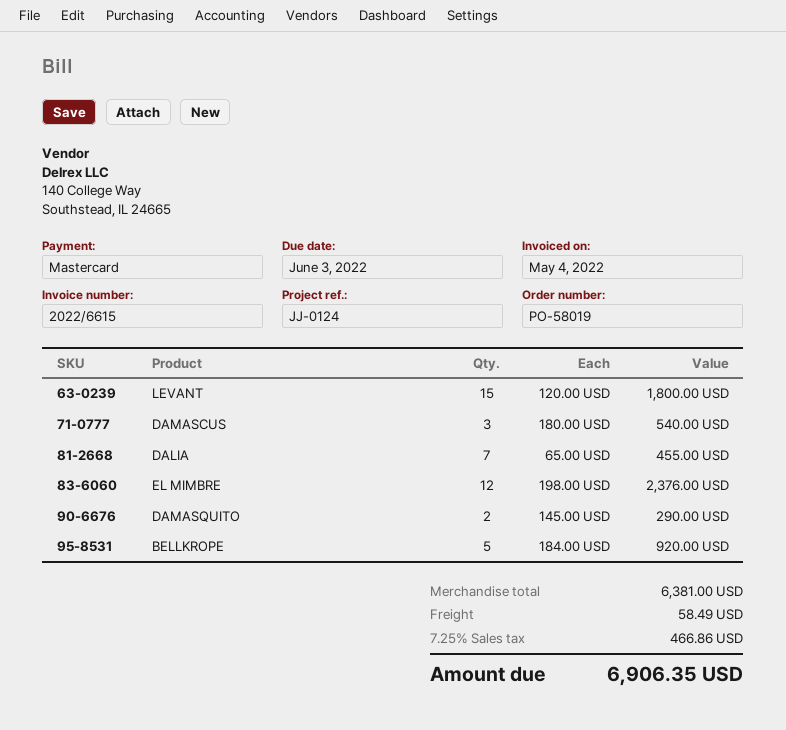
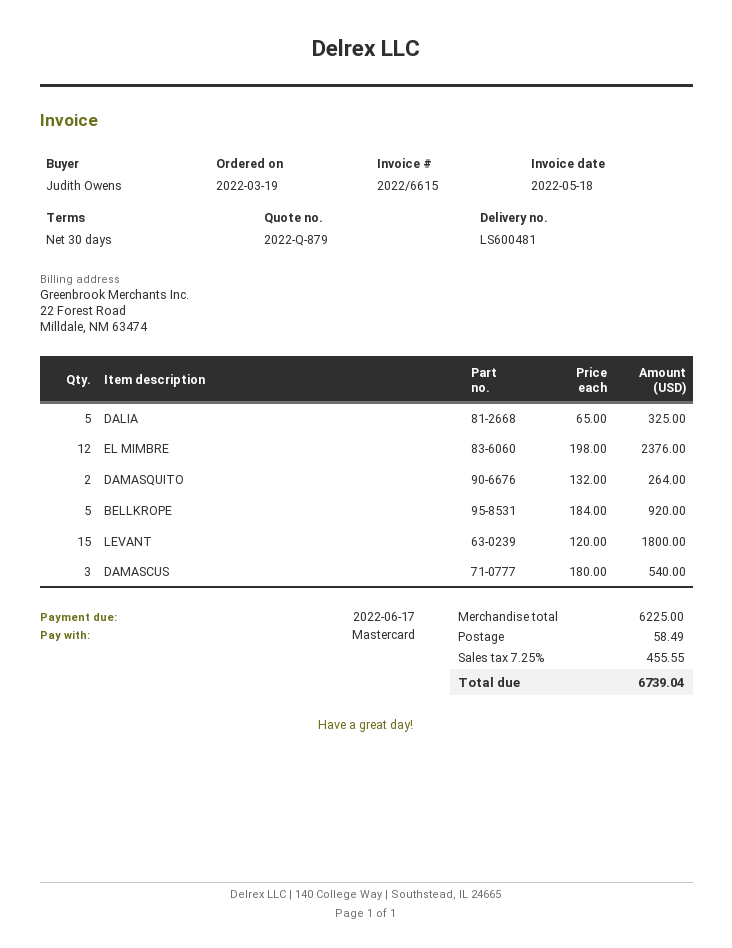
invoice date: 2022-05-04 -> 2022-05-18
due date: 2022-06-03 -> 2022-06-17
DALIA: 7 x 65.00 = 455.00 -> 5 x 65.00 = 325.00
DAMASQUITO: 2 x 145.00 = 290.00 -> 2 x 132.00 = 264.00
subtotal: 6381.00 -> 6225.00
tax: 7.25% = 466.86 -> 7.25% = 455.55
total: 6906.35 -> 6739.04

